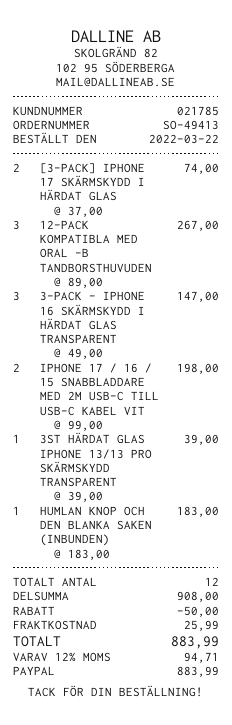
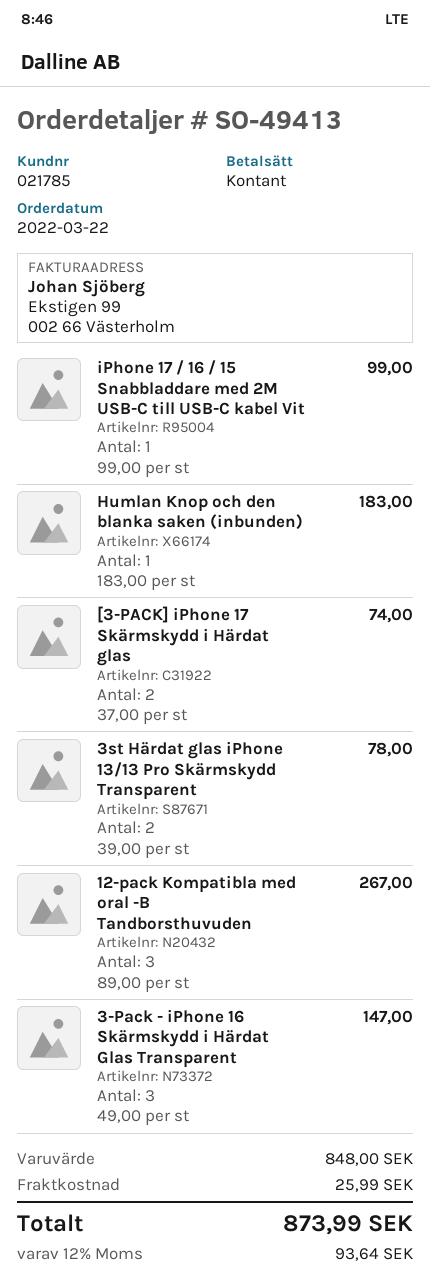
payment method: PayPal -> cash
IPHONE 17 / 16 / 15 SNABBLADDARE MED 2M USB-C TILL USB-C KABEL VIT: 2 x 99.00 = 198.00 -> 1 x 99.00 = 99.00
3ST HÄRDAT GLAS IPHONE 13/13 PRO SKÄRMSKYDD TRANSPARENT: 1 x 39.00 = 39.00 -> 2 x 39.00 = 78.00
subtotal: 908.00 -> 848.00
discount: 50.00 -> none
tax: 12% = 94.71 -> 12% = 93.64
total: 883.99 -> 873.99

